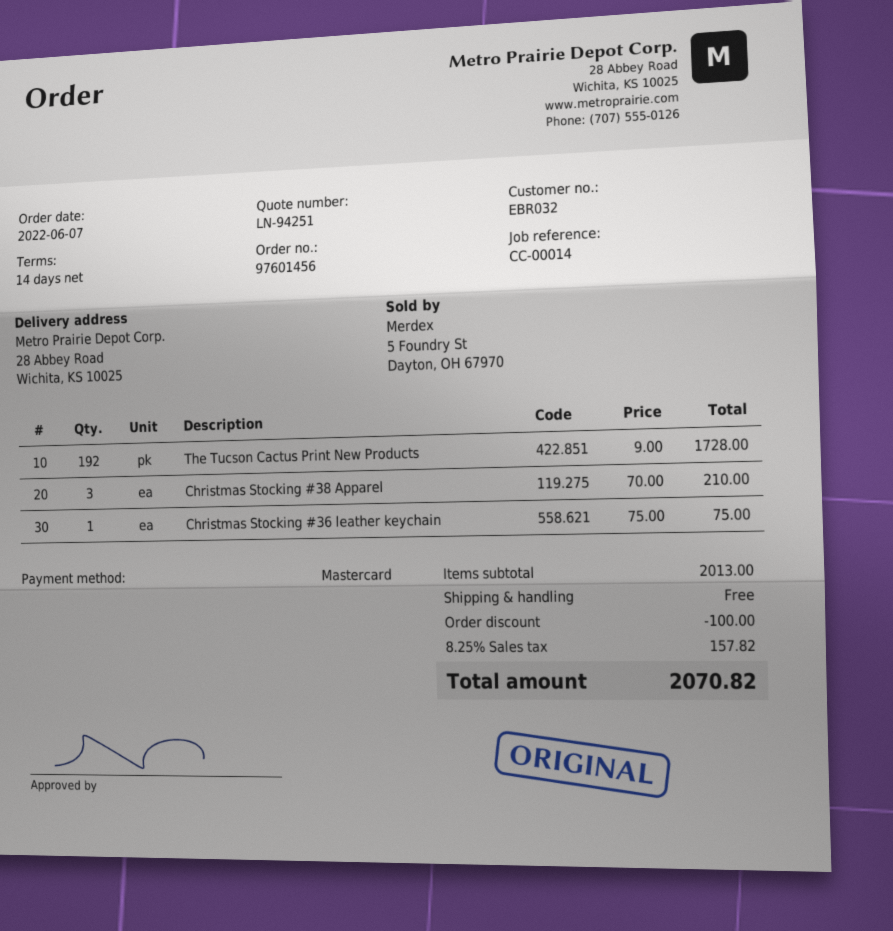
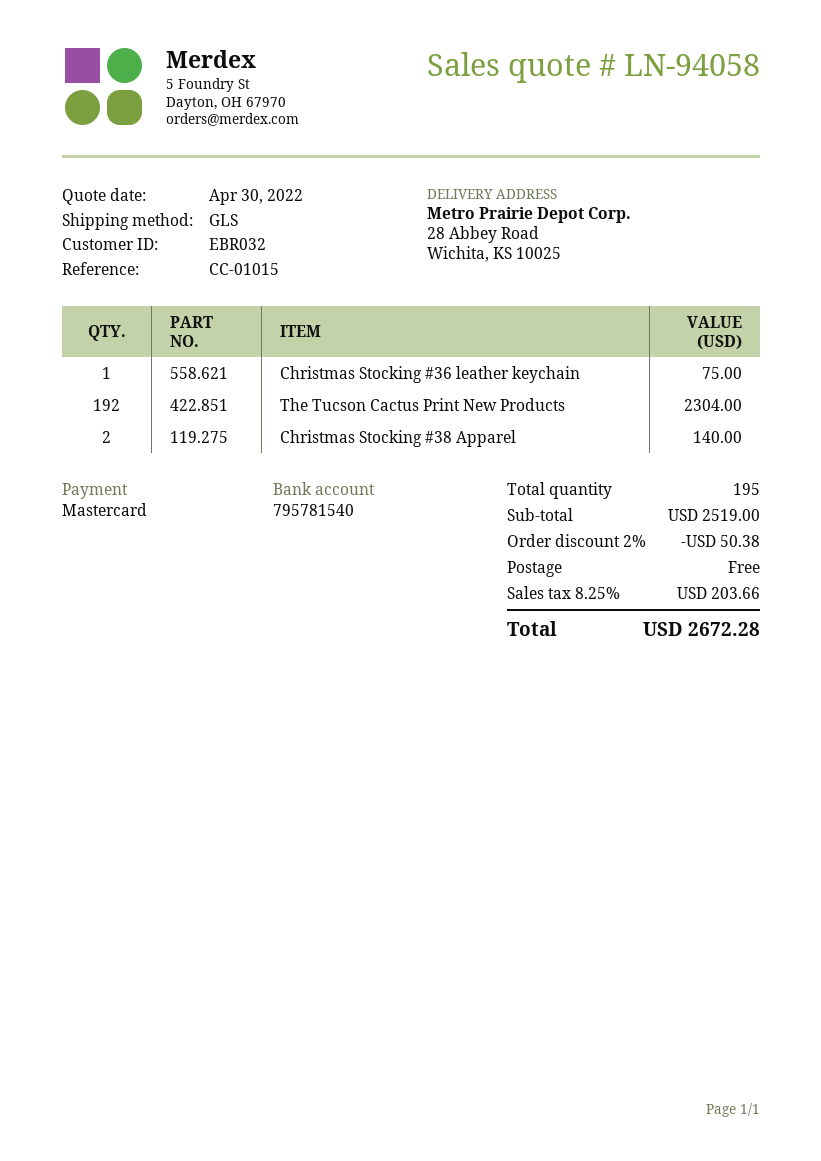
quote number: LN-94251 -> LN-94058
reference: CC-00014 -> CC-01015
The Tucson Cactus Print New Products: 192 for 1728.00 -> 192 for 2304.00
Christmas Stocking #38 Apparel: 3 for 210.00 -> 2 for 140.00
subtotal: 2013.00 -> 2519.00
discount: 100.00 -> 50.38
tax: 8.25% = 157.82 -> 8.25% = 203.66
total: 2070.82 -> 2672.28

